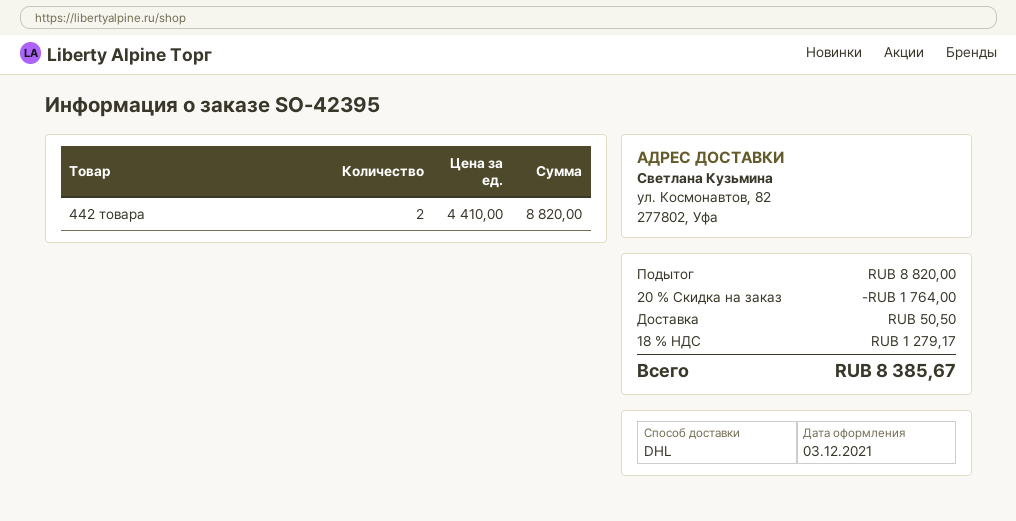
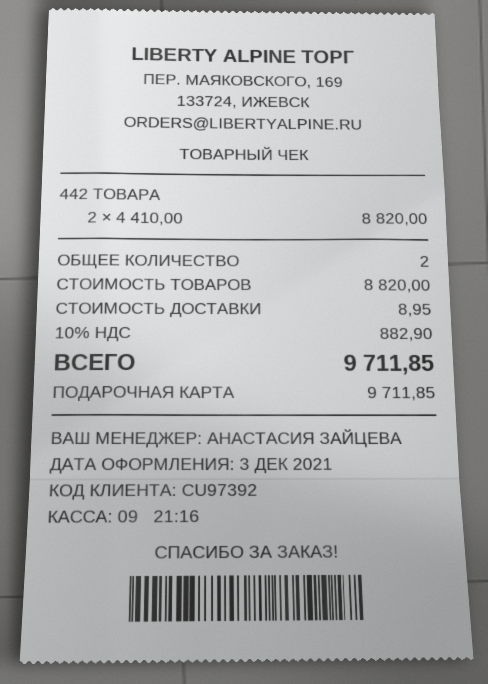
discount: 20% = 1764.00 -> none
shipping: 50.50 -> 8.95
tax: 18% = 1279.17 -> 10% = 882.90
total: 8385.67 -> 9711.85

